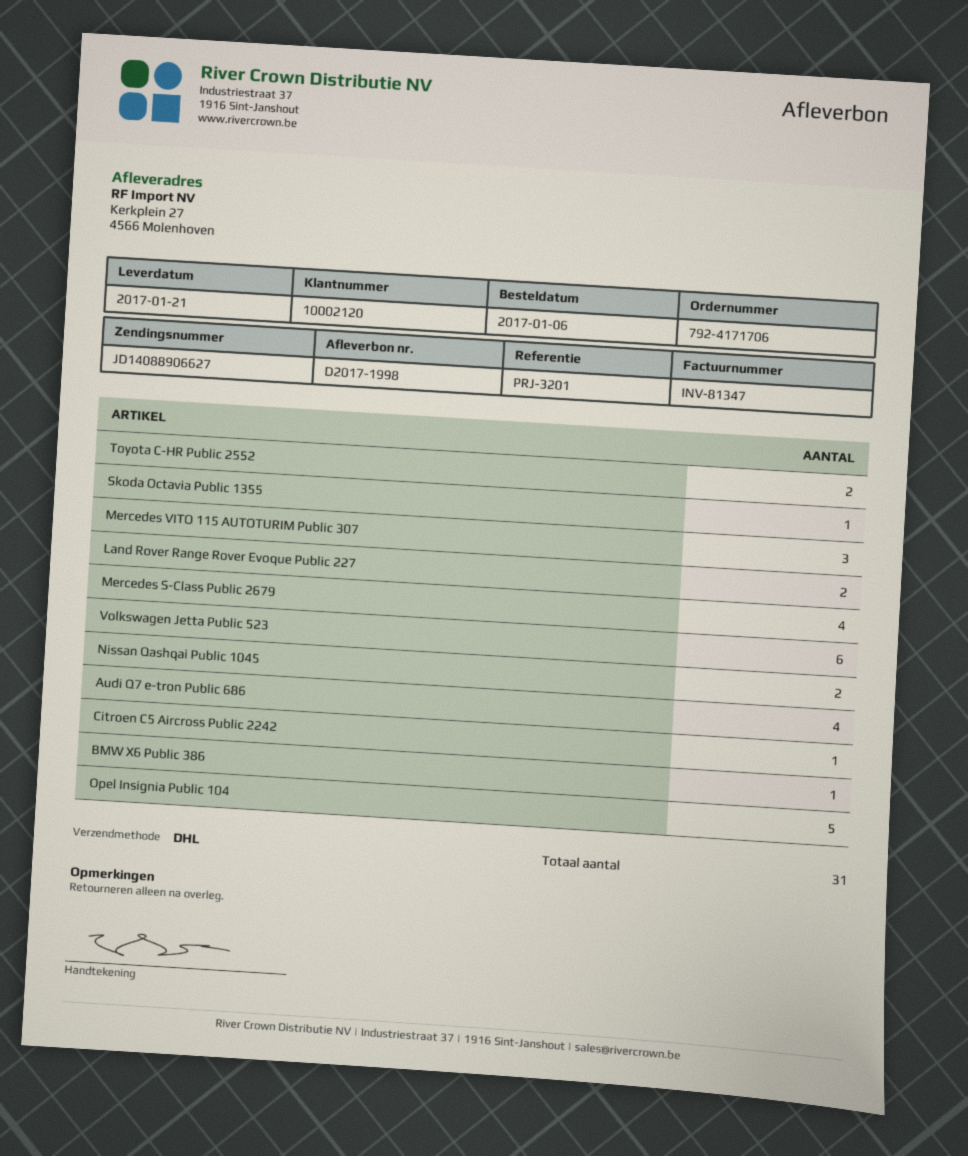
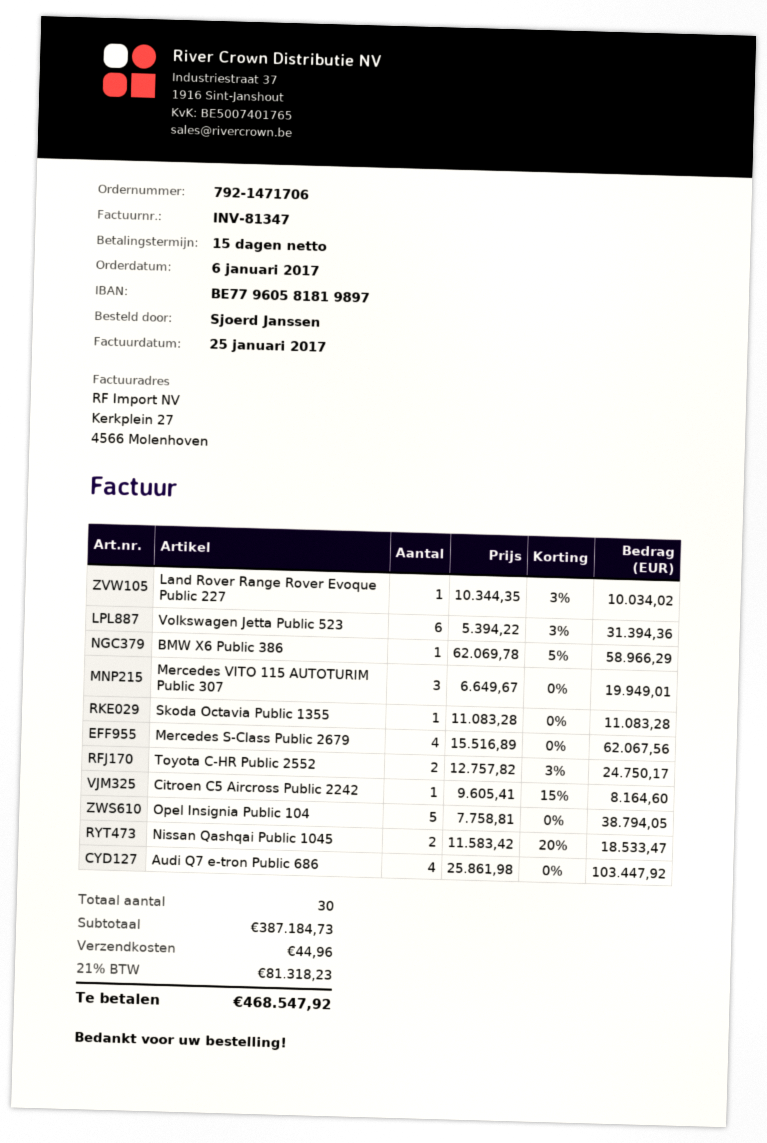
order number: 792-4171706 -> 792-1471706
Land Rover Range Rover Evoque Public 227: 2 -> 1
total quantity: 31 -> 30

